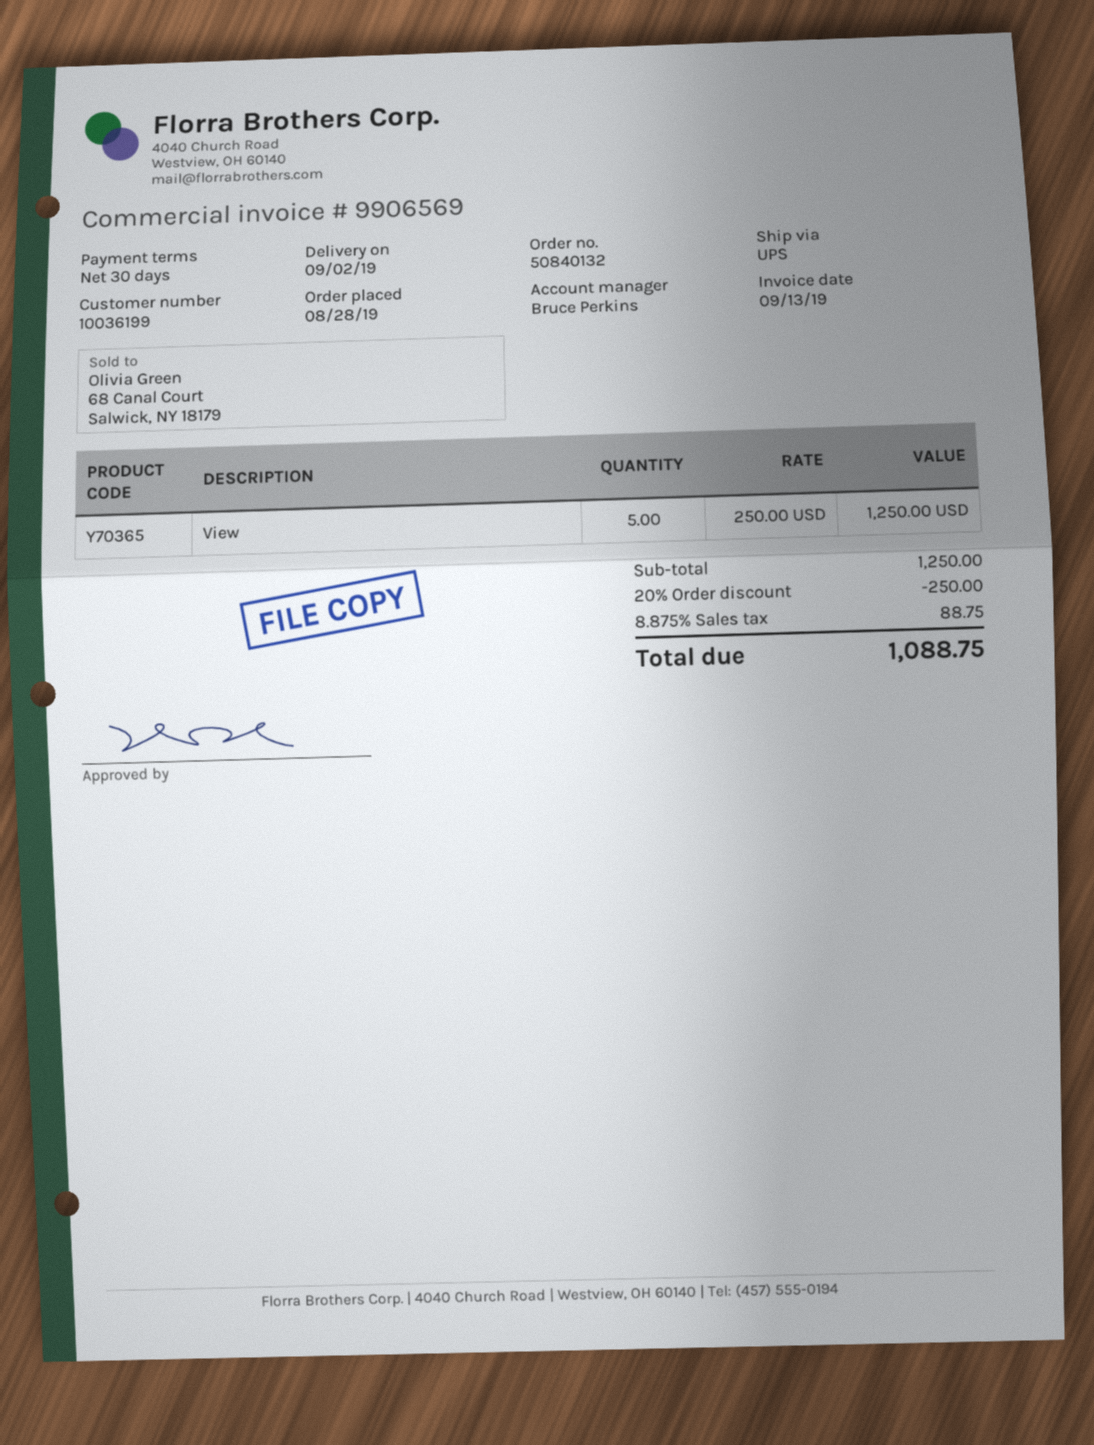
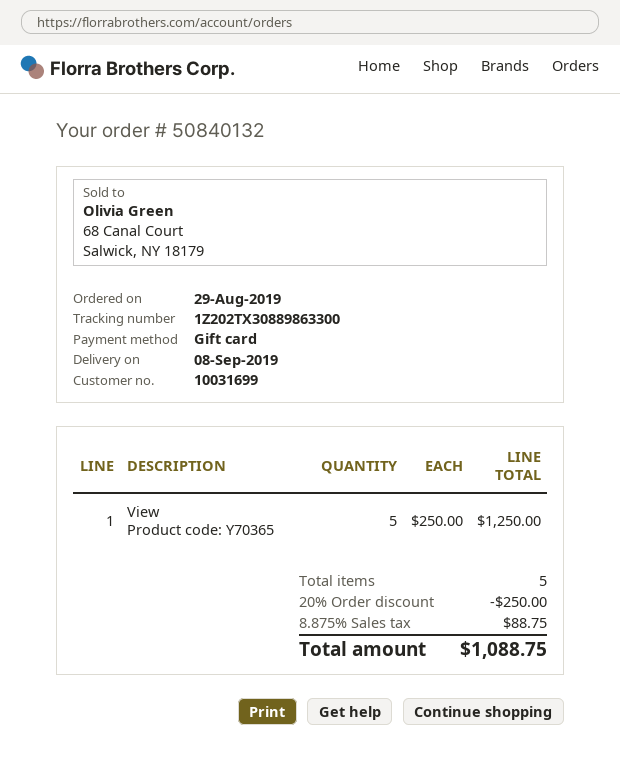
order date: 2019-08-28 -> 2019-08-29
delivery date: 2019-09-02 -> 2019-09-08
customer number: 10036199 -> 10031699

